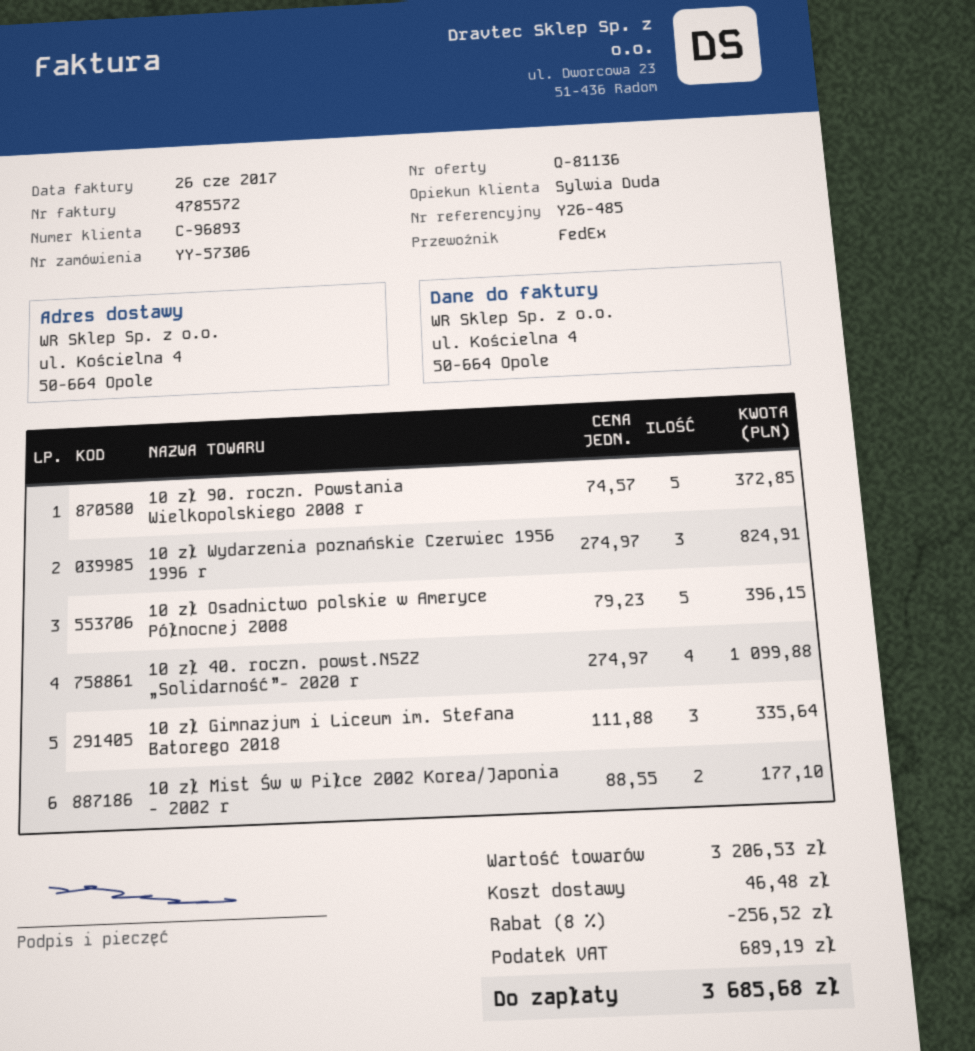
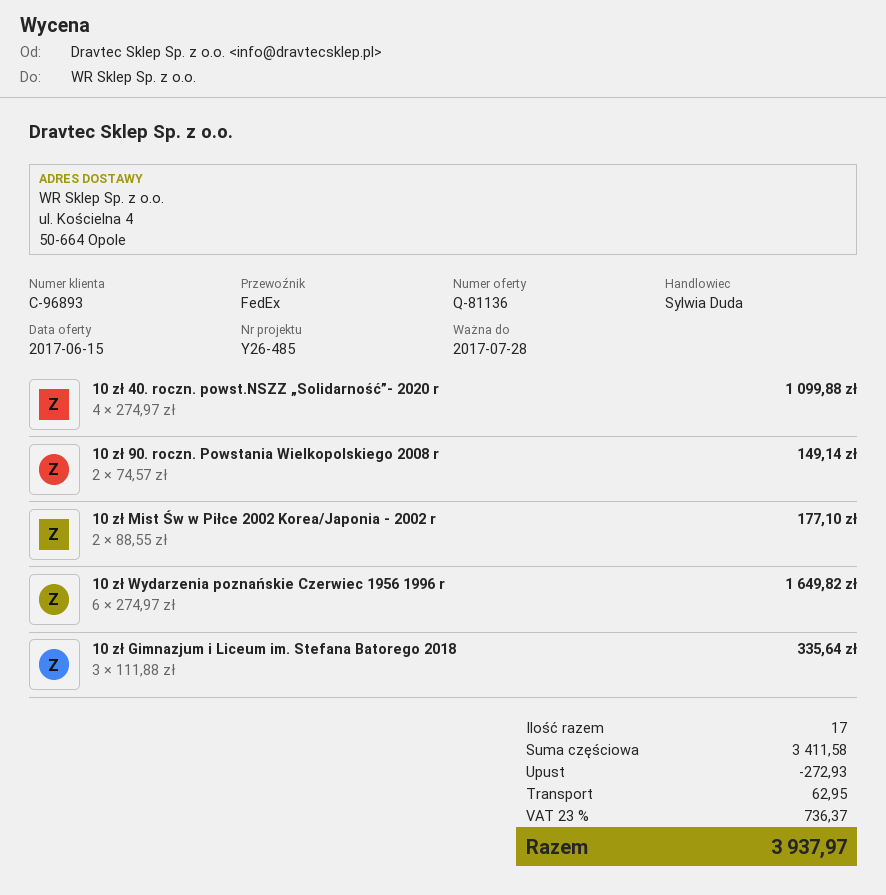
10 zł 90. roczn. Powstania Wielkopolskiego 2008 r: 5 x 74.57 = 372.85 -> 2 x 74.57 = 149.14
10 zł Wydarzenia poznańskie Czerwiec 1956 1996 r: 3 x 274.97 = 824.91 -> 6 x 274.97 = 1649.82
10 zł Osadnictwo polskie w Ameryce Północnej 2008: 5 x 79.23 = 396.15 -> none
subtotal: 3206.53 -> 3411.58
discount: 256.52 -> 272.93
shipping: 46.48 -> 62.95
tax: 689.19 -> 736.37
total: 3685.68 -> 3937.97

